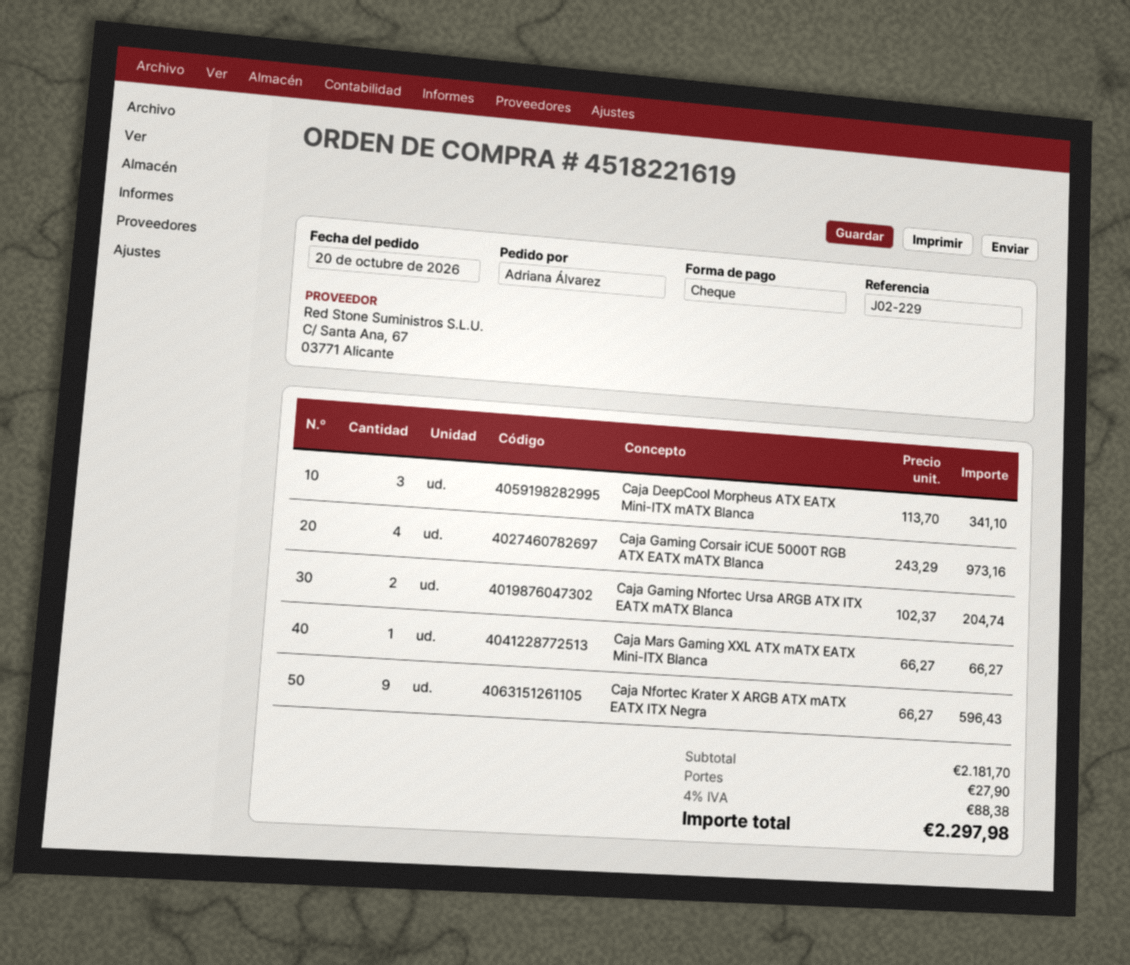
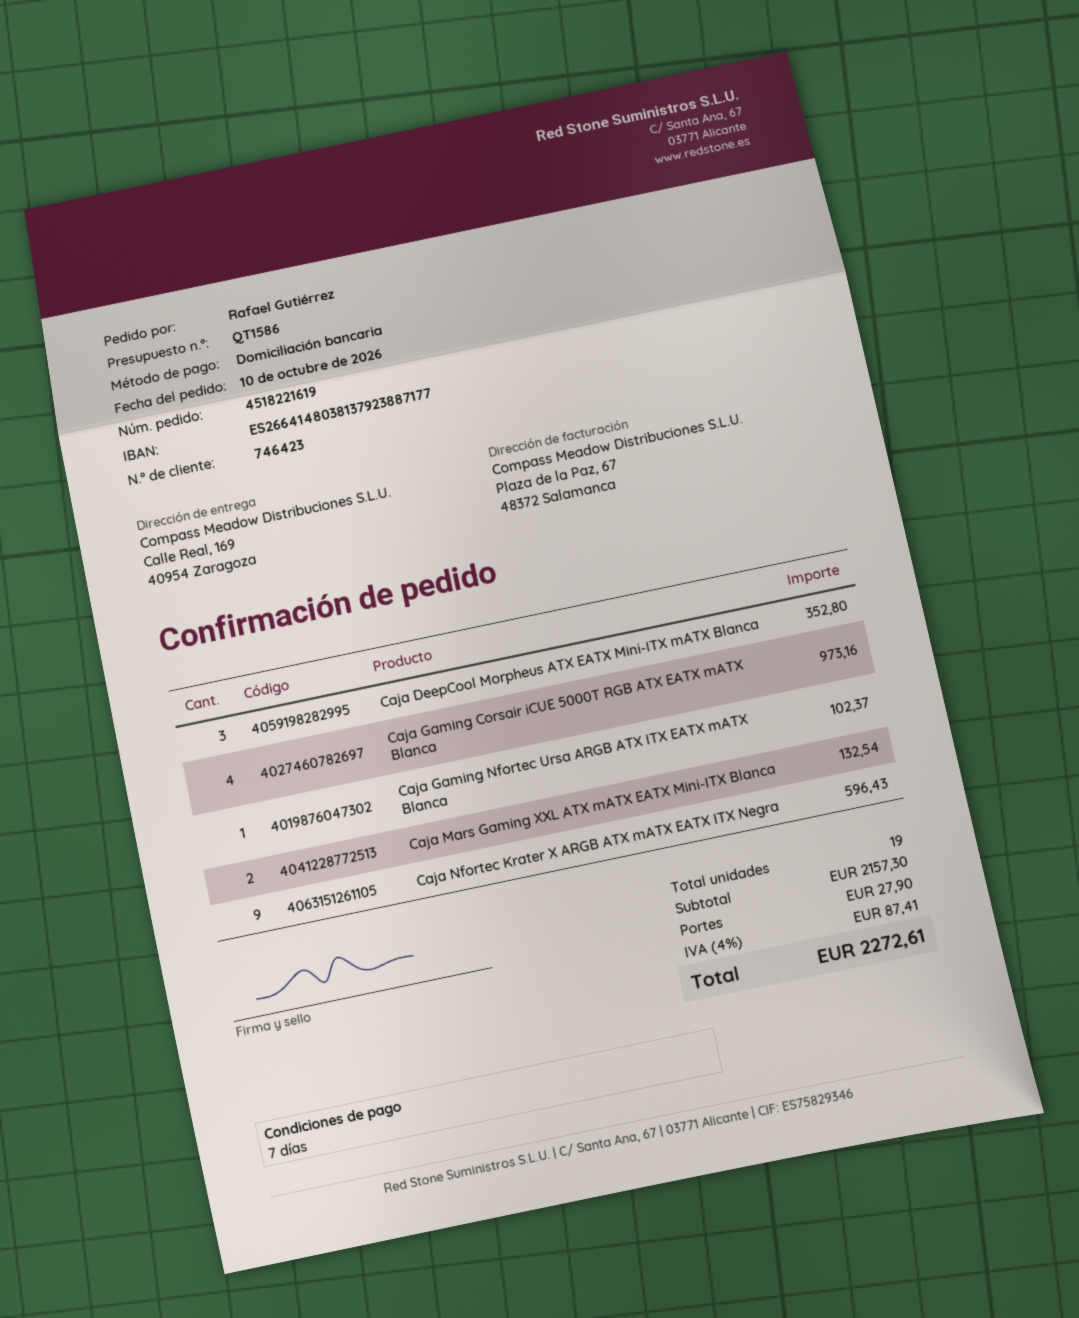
order date: 2026-10-20 -> 2026-10-10
ordered by: Adriana Álvarez -> Rafael Gutiérrez
payment method: cheque -> direct debit
Caja DeepCool Morpheus ATX EATX Mini-ITX mATX Blanca: 3 for 341.10 -> 3 for 352.80
Caja Gaming Nfortec Ursa ARGB ATX ITX EATX mATX Blanca: 2 for 204.74 -> 1 for 102.37
Caja Mars Gaming XXL ATX mATX EATX Mini-ITX Blanca: 1 for 66.27 -> 2 for 132.54
subtotal: 2181.70 -> 2157.30
tax: 4% = 88.38 -> 4% = 87.41
total: 2297.98 -> 2272.61

